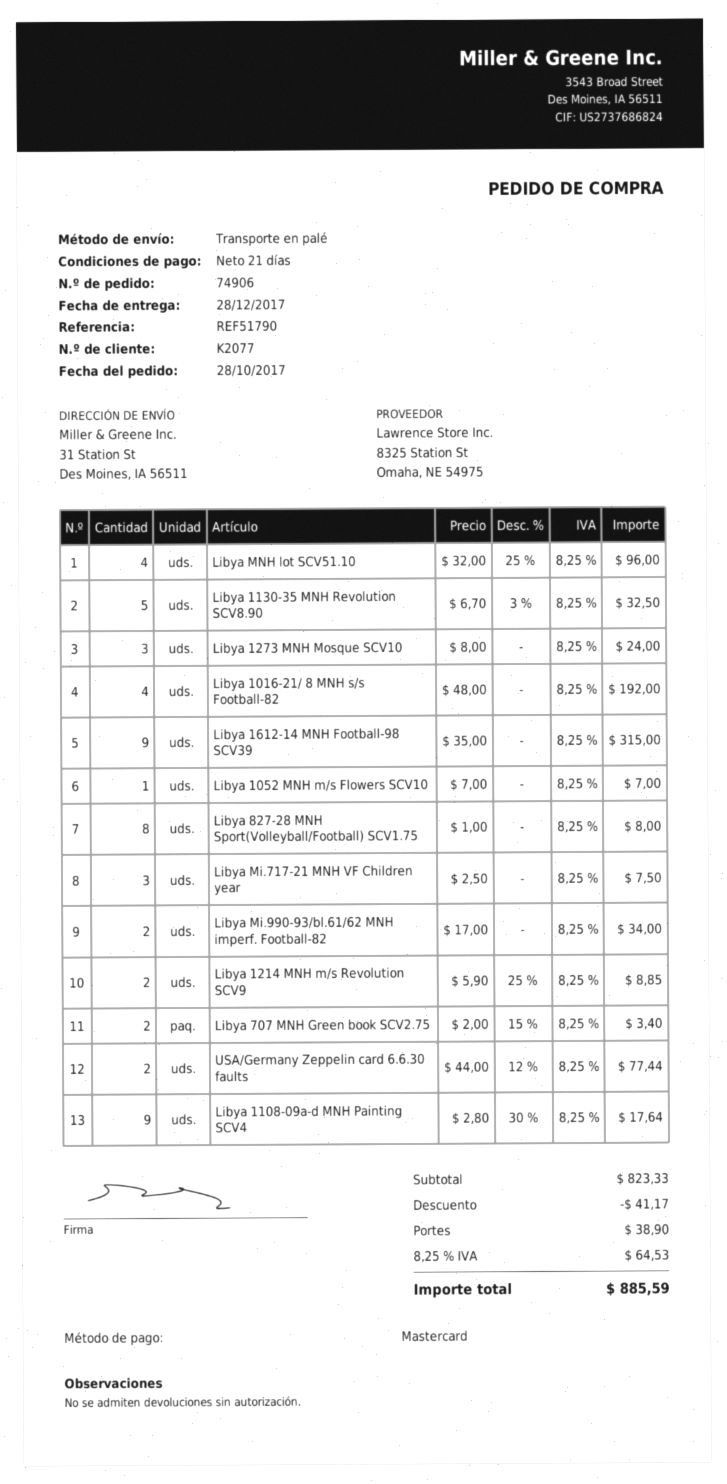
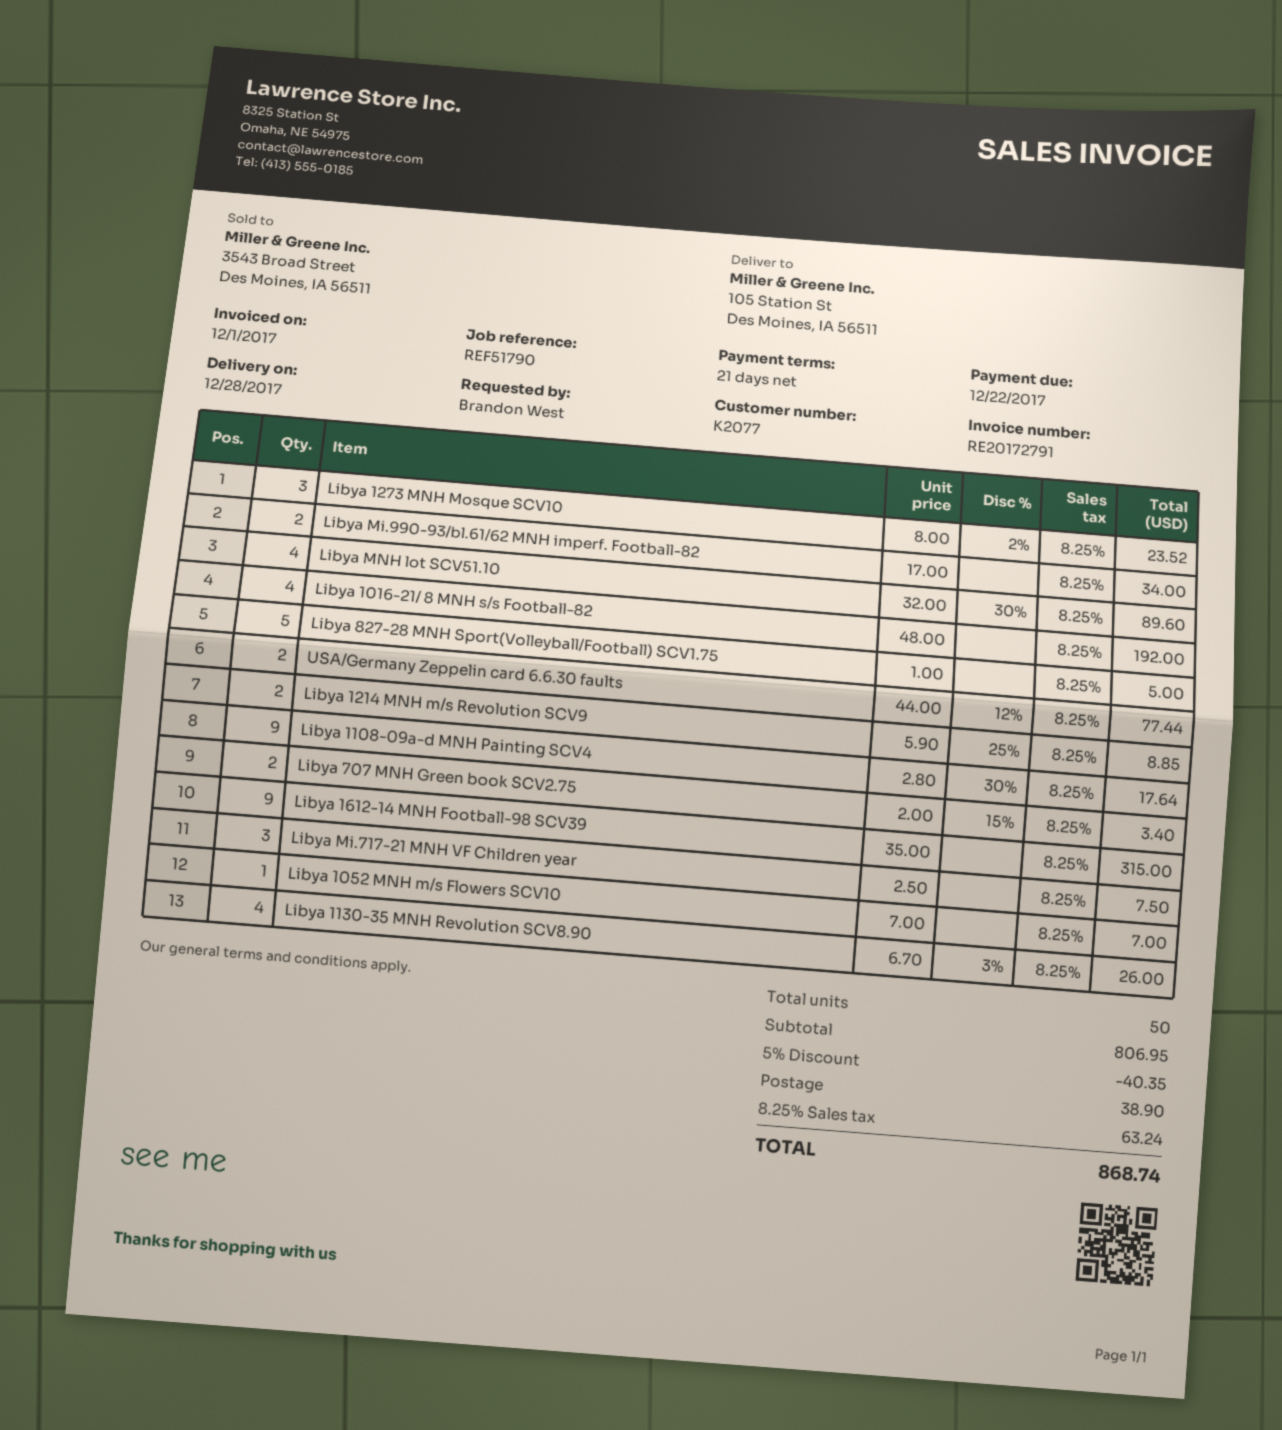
ship to: 31 Station St, Des Moines, IA 56511 -> 105 Station St, Des Moines, IA 56511
Libya MNH lot SCV51.10: 4 x 32.00 - 25% = 96.00 -> 4 x 32.00 - 30% = 89.60
Libya 1130-35 MNH Revolution SCV8.90: 5 x 6.70 - 3% = 32.50 -> 4 x 6.70 - 3% = 26.00
Libya 1273 MNH Mosque SCV10: 3 x 8.00 = 24.00 -> 3 x 8.00 - 2% = 23.52
Libya 827-28 MNH Sport(Volleyball/Football) SCV1.75: 8 x 1.00 = 8.00 -> 5 x 1.00 = 5.00
subtotal: 823.33 -> 806.95
discount: 41.17 -> 40.35
tax: 8.25% = 64.53 -> 8.25% = 63.24
total: 885.59 -> 868.74

